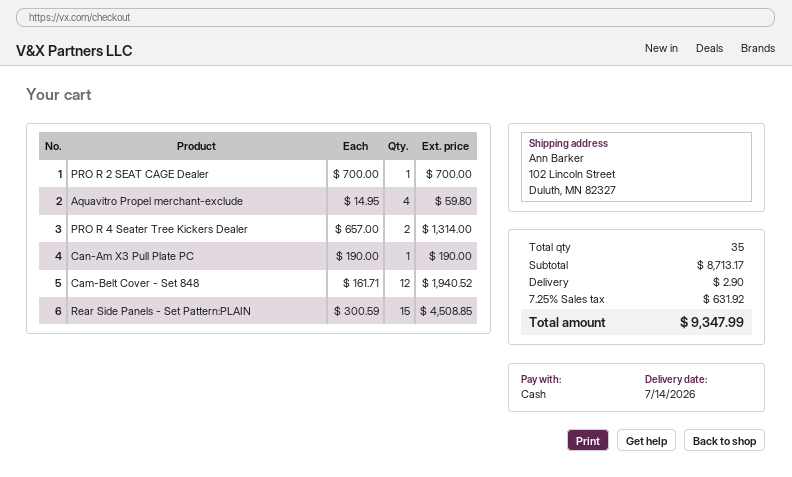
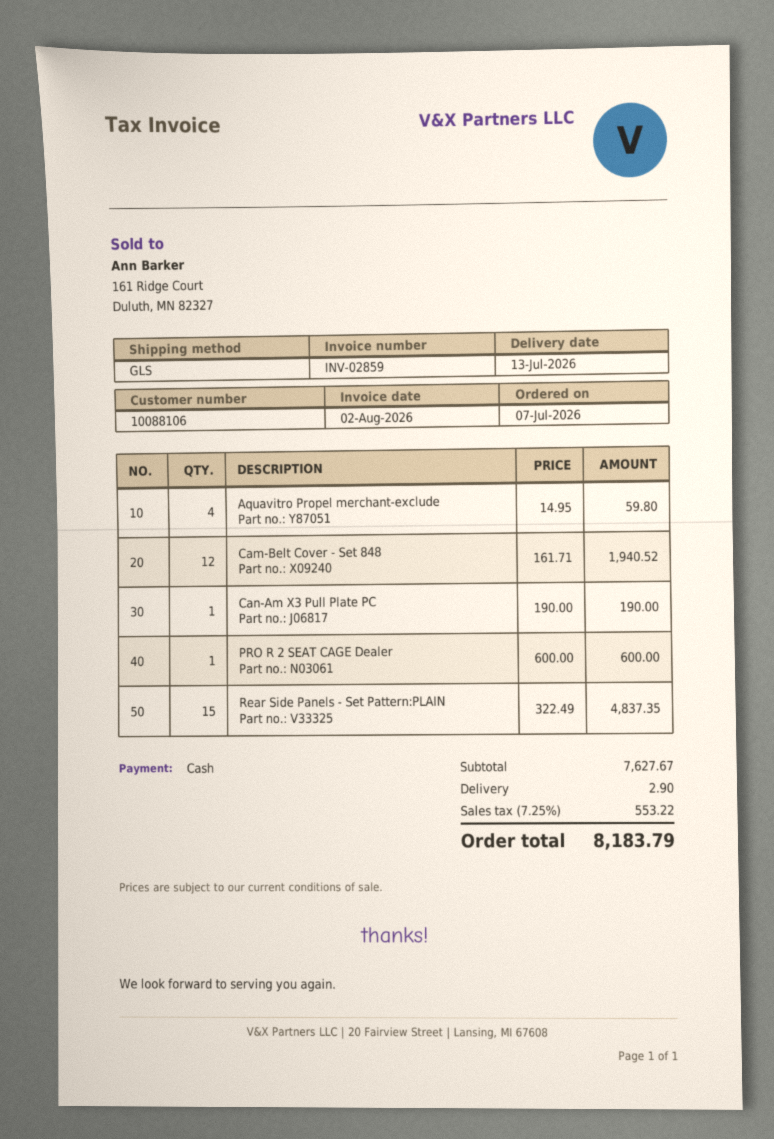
delivery date: 2026-07-14 -> 2026-07-13
PRO R 2 SEAT CAGE Dealer: 1 x 700.00 = 700.00 -> 1 x 600.00 = 600.00
PRO R 4 Seater Tree Kickers Dealer: 2 x 657.00 = 1314.00 -> none
Rear Side Panels - Set Pattern:PLAIN: 15 x 300.59 = 4508.85 -> 15 x 322.49 = 4837.35
subtotal: 8713.17 -> 7627.67
tax: 7.25% = 631.92 -> 7.25% = 553.22
total: 9347.99 -> 8183.79

